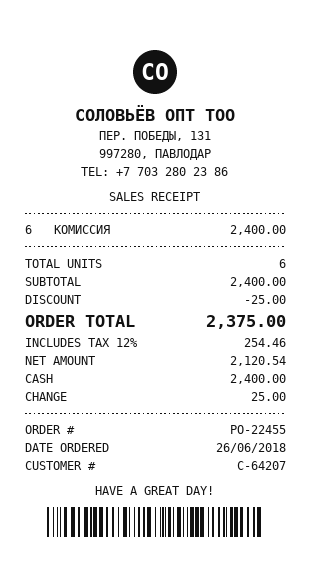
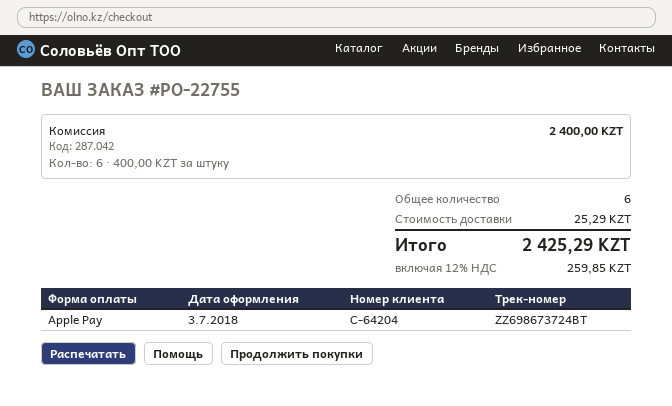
order number: PO-22455 -> PO-22755
order date: 2018-06-26 -> 2018-07-03
customer number: C-64207 -> C-64204
payment method: cash -> Apple Pay
discount: 25.00 -> none
shipping: none -> 25.29
tax: 12% = 254.46 -> 12% = 259.85
total: 2375.00 -> 2425.29

